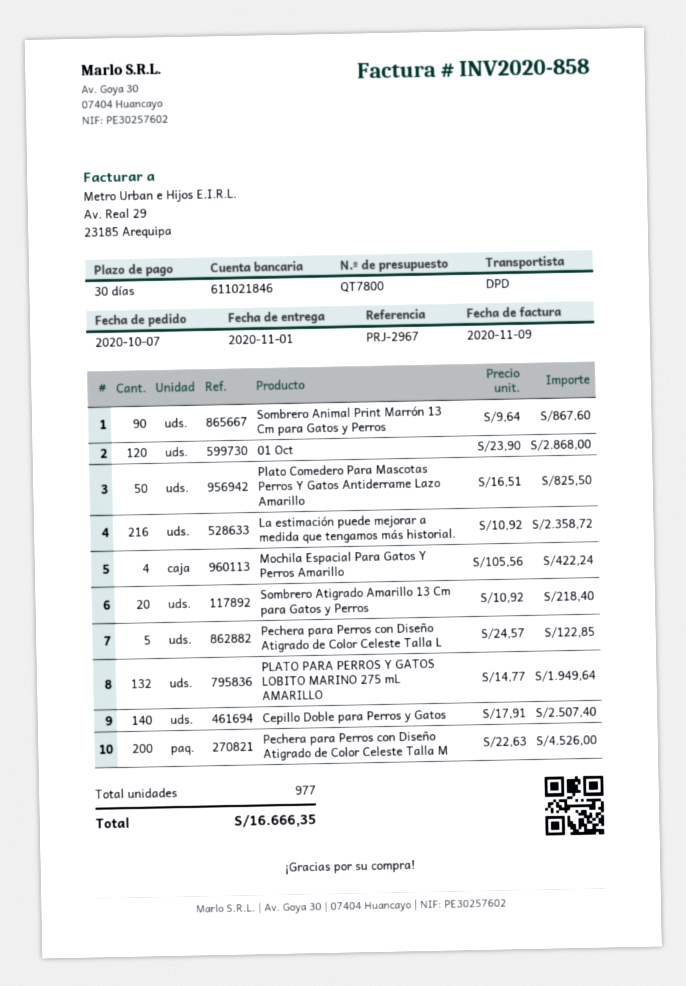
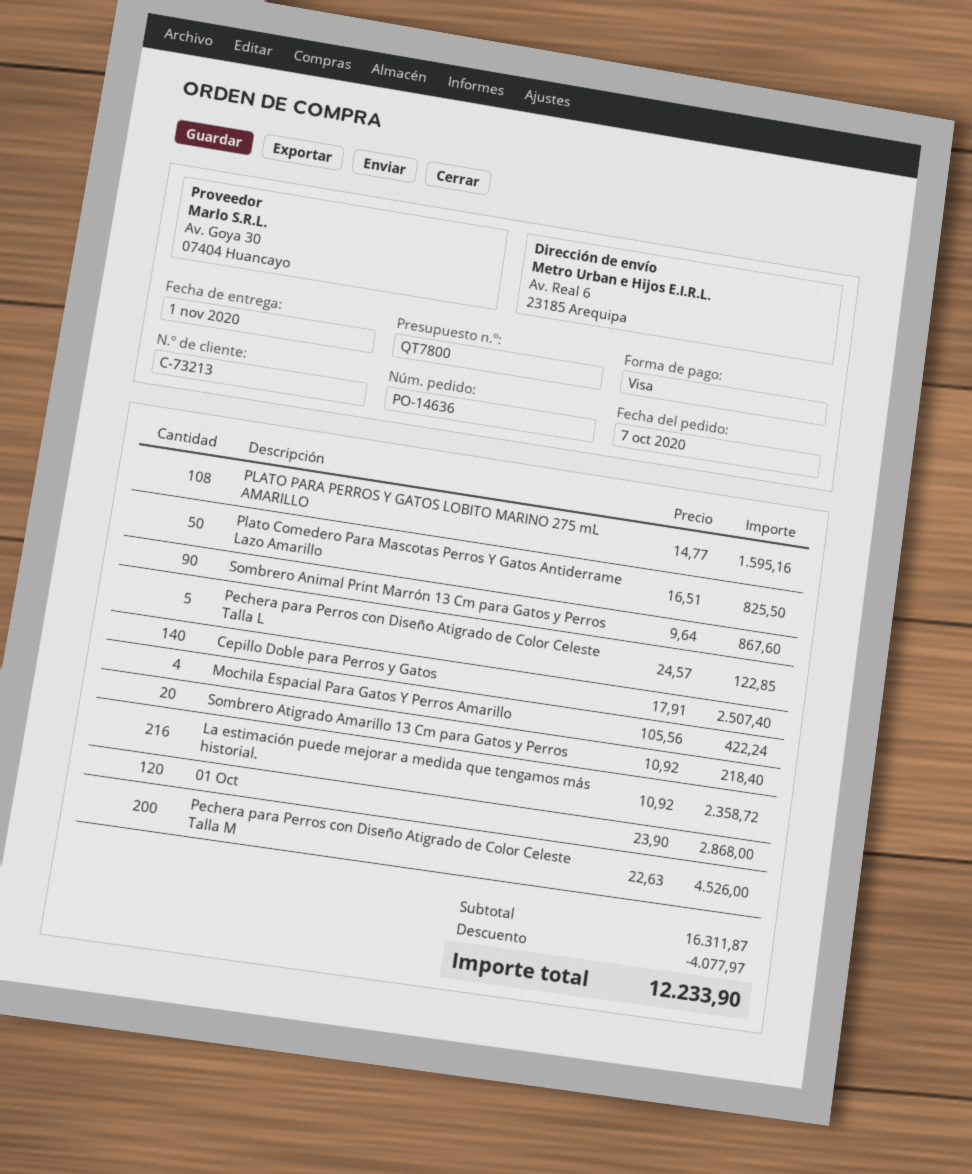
PLATO PARA PERROS Y GATOS LOBITO MARINO 275 mL AMARILLO: 132 x 14.77 = 1949.64 -> 108 x 14.77 = 1595.16
discount: none -> 4077.97
total: 16666.35 -> 12233.90

